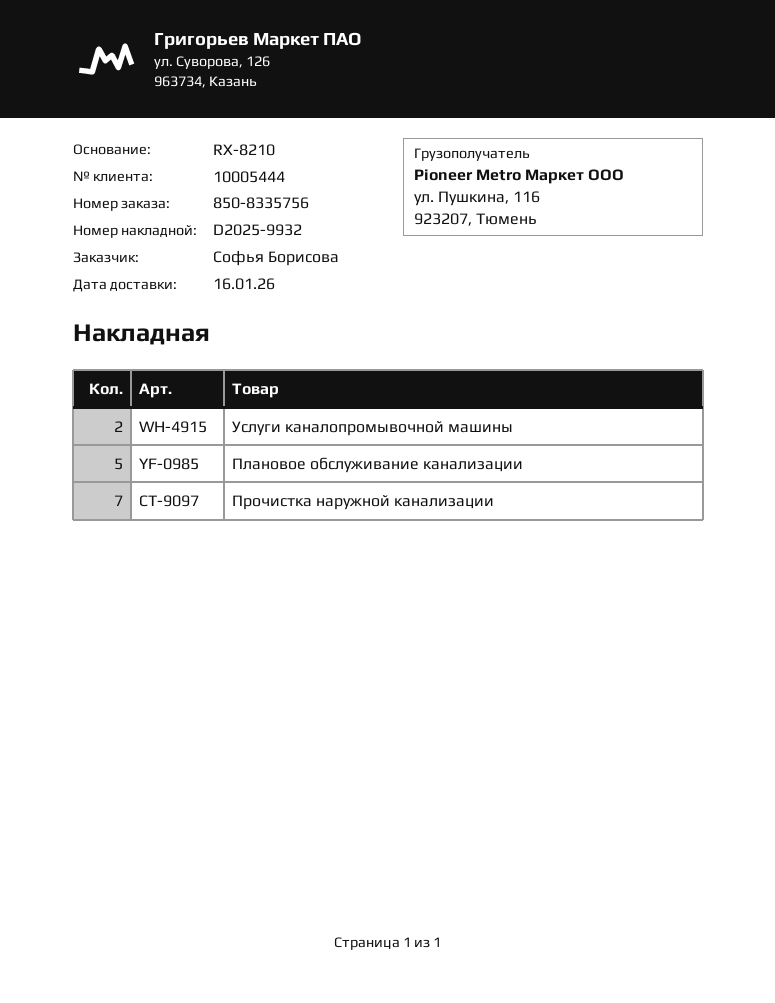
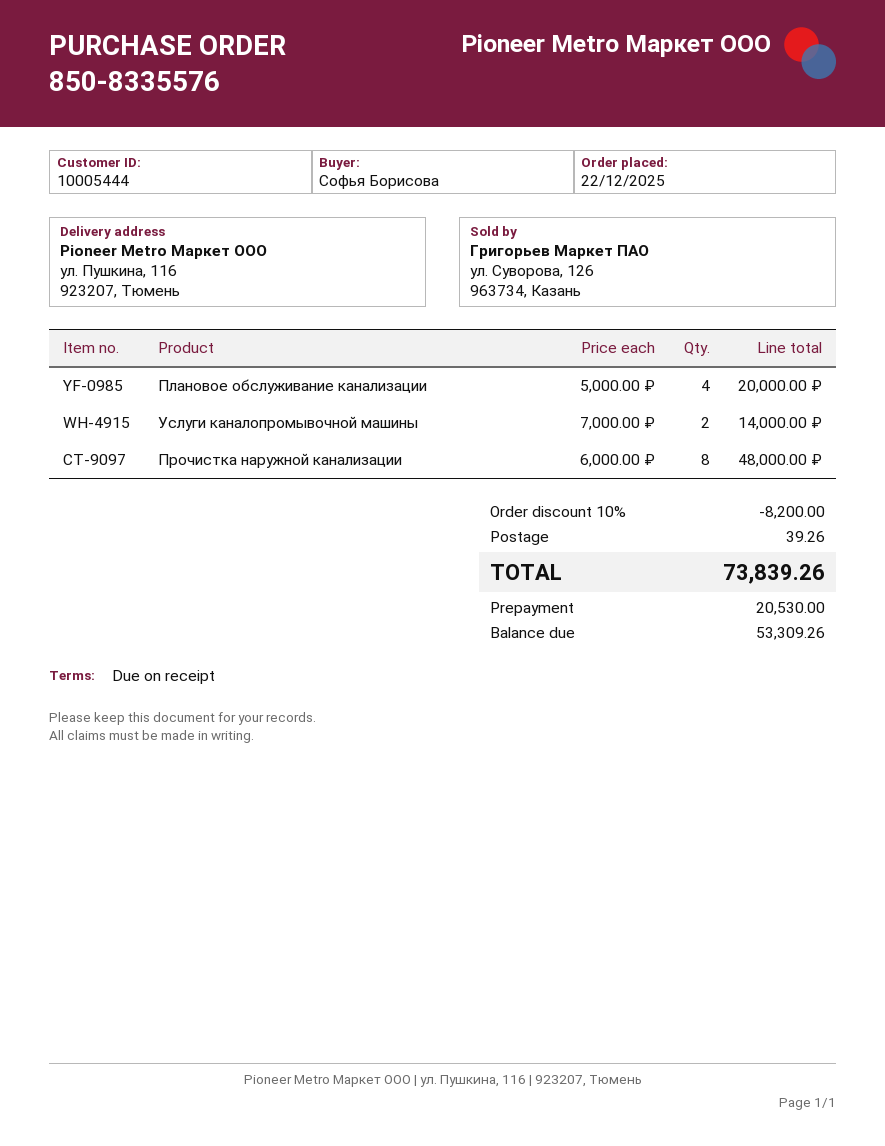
order number: 850-8335756 -> 850-8335576
Плановое обслуживание канализации: 5 -> 4
Прочистка наружной канализации: 7 -> 8

